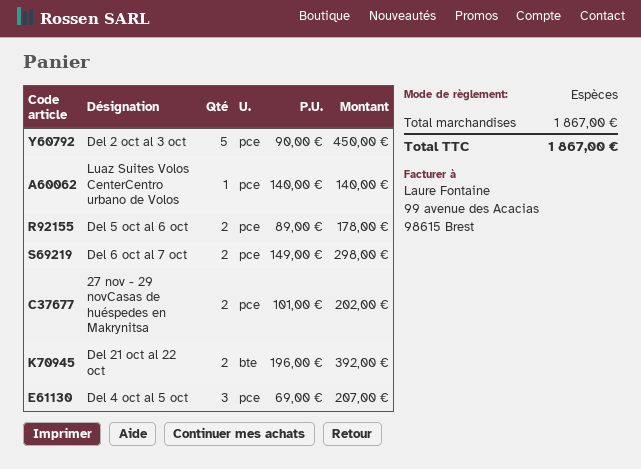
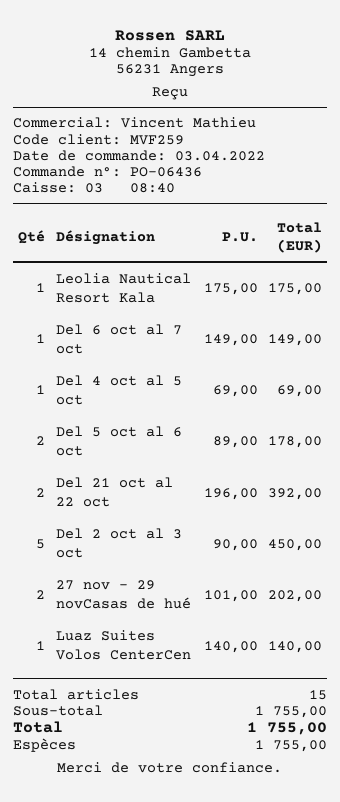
Del 6 oct al 7 oct: 2 x 149.00 = 298.00 -> 1 x 149.00 = 149.00
Del 4 oct al 5 oct: 3 x 69.00 = 207.00 -> 1 x 69.00 = 69.00
Leolia Nautical Resort Kala: none -> 1 x 175.00 = 175.00
subtotal: 1867.00 -> 1755.00
total: 1867.00 -> 1755.00

